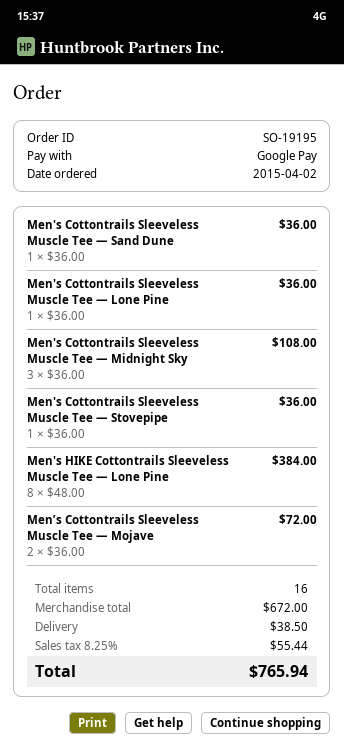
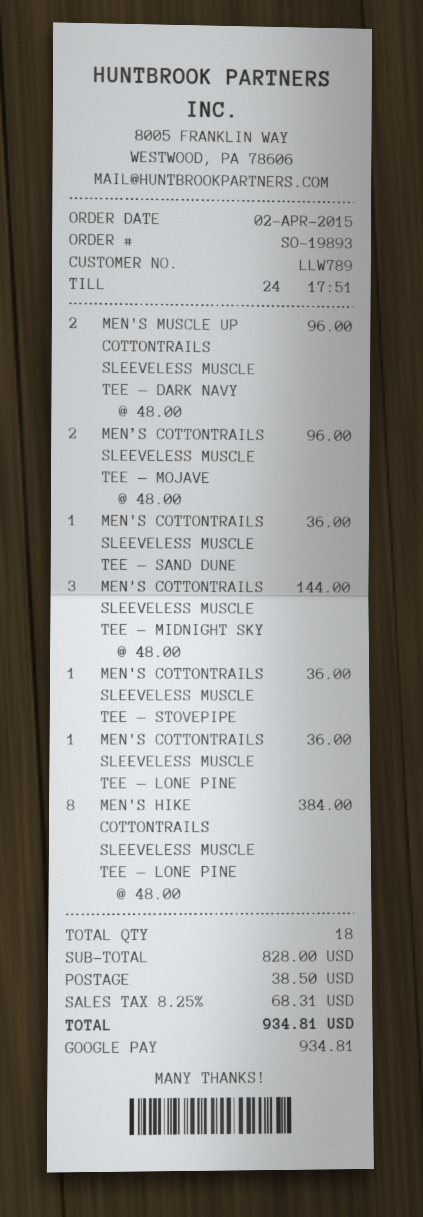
order number: SO-19195 -> SO-19893
Men's Cottontrails Sleeveless Muscle Tee — Midnight Sky: 3 x 36.00 = 108.00 -> 3 x 48.00 = 144.00
Men’s Cottontrails Sleeveless Muscle Tee — Mojave: 2 x 36.00 = 72.00 -> 2 x 48.00 = 96.00
MEN'S MUSCLE UP COTTONTRAILS SLEEVELESS MUSCLE TEE — DARK NAVY: none -> 2 x 48.00 = 96.00
total quantity: 16 -> 18
subtotal: 672.00 -> 828.00
tax: 8.25% = 55.44 -> 8.25% = 68.31
total: 765.94 -> 934.81

